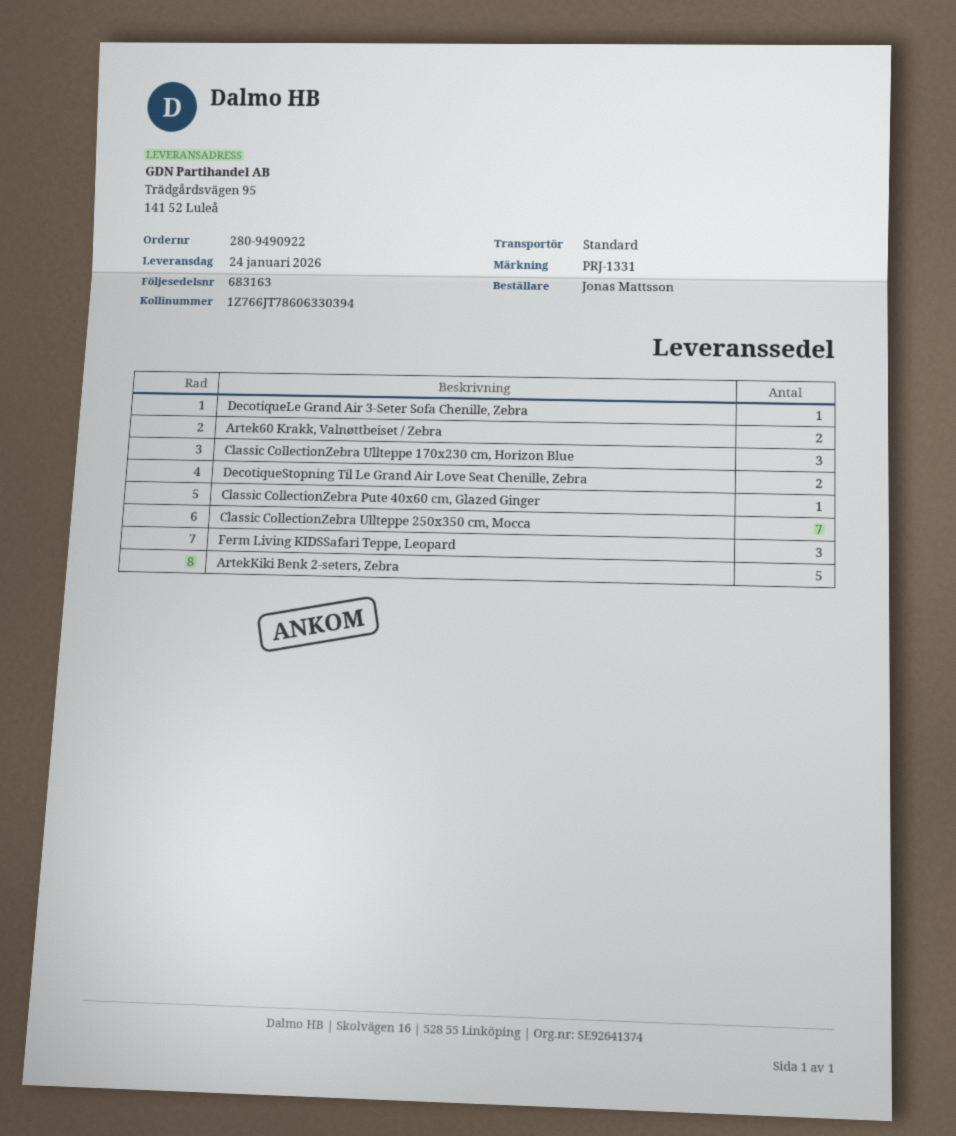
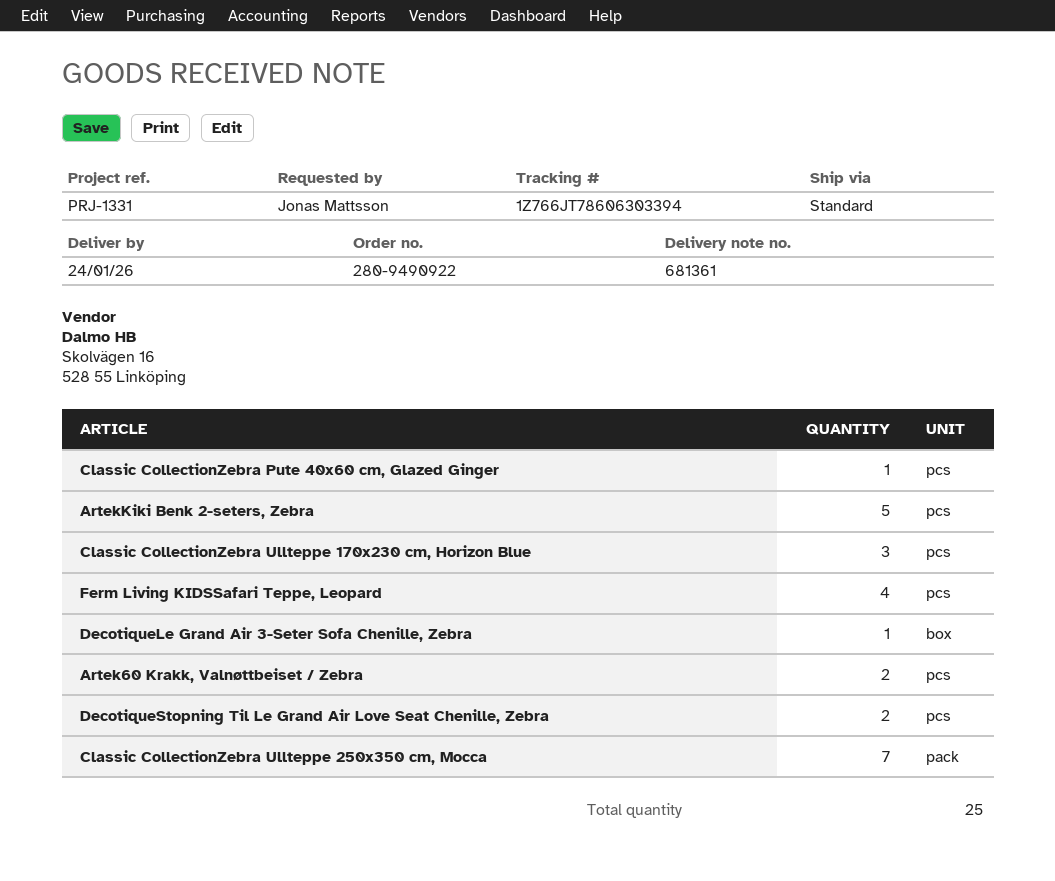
delivery note number: 683163 -> 681361
tracking number: 1Z766JT78606330394 -> 1Z766JT78606303394
Ferm Living KIDSSafari Teppe, Leopard: 3 -> 4

